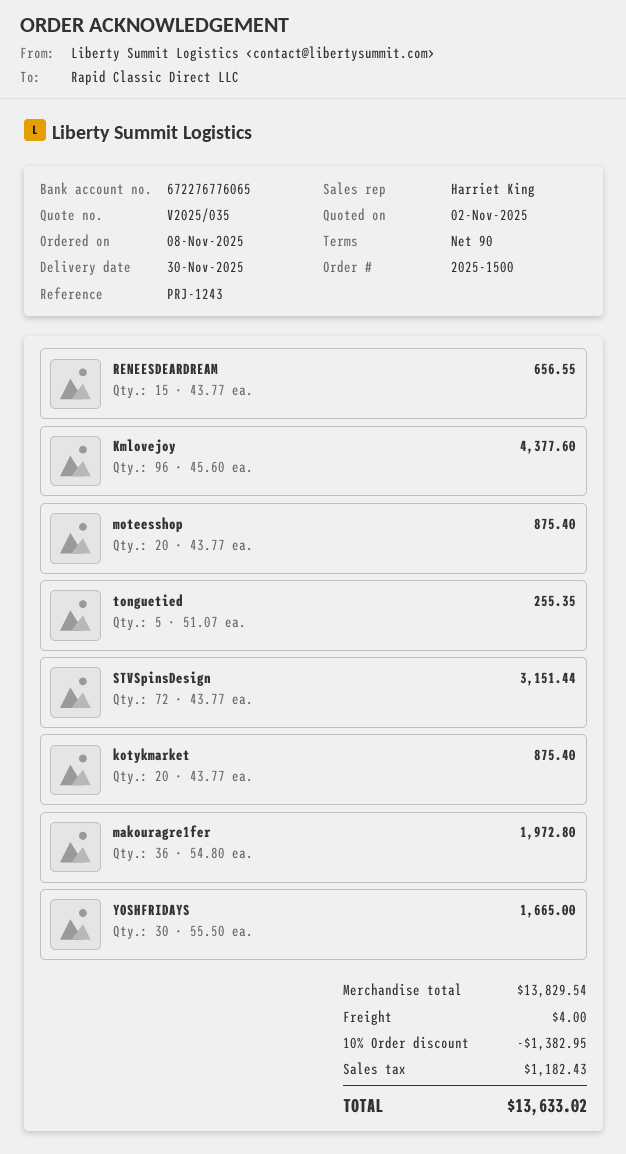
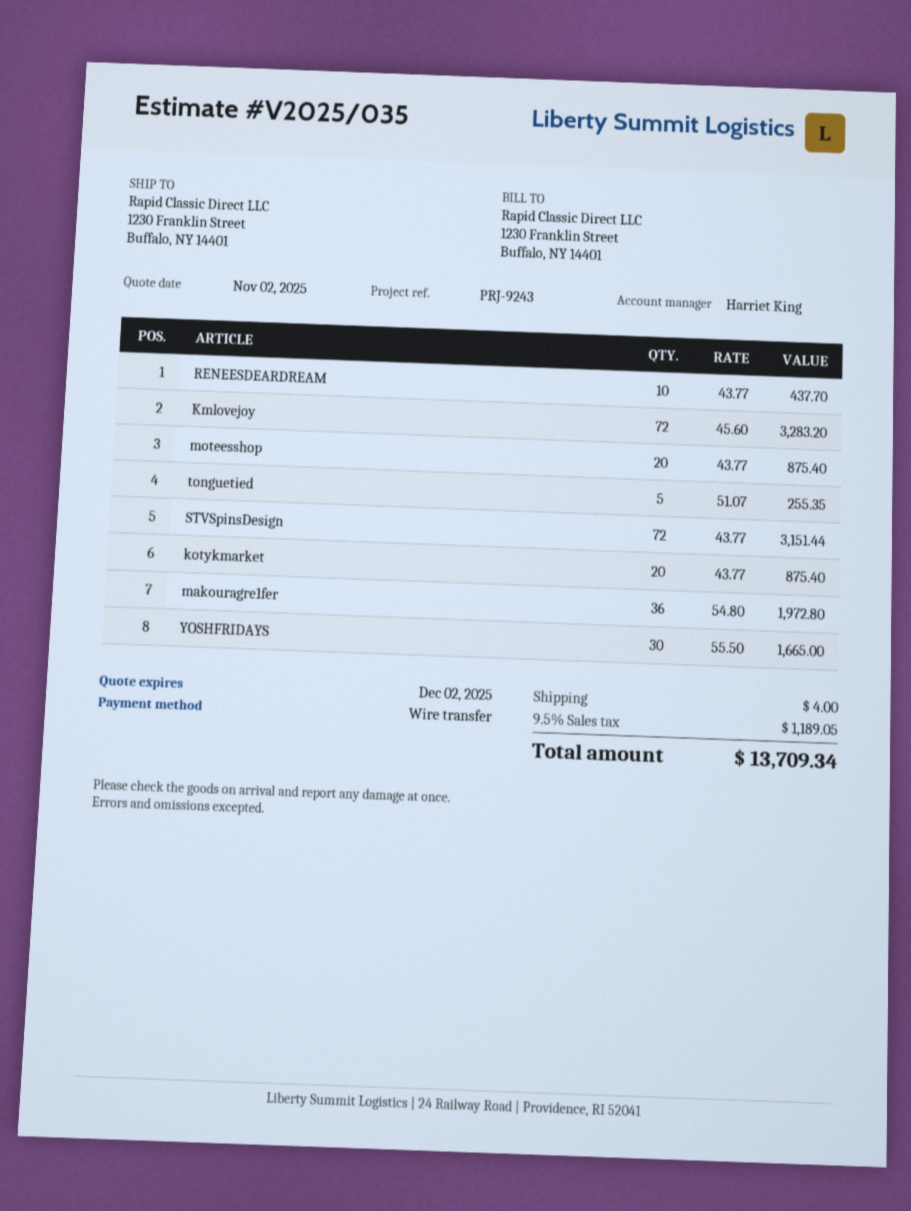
reference: PRJ-1243 -> PRJ-9243
RENEESDEARDREAM: 15 x 43.77 = 656.55 -> 10 x 43.77 = 437.70
Kmlovejoy: 96 x 45.60 = 4377.60 -> 72 x 45.60 = 3283.20
discount: 10% = 1382.95 -> none
tax: 1182.43 -> 1189.05
total: 13633.02 -> 13709.34

